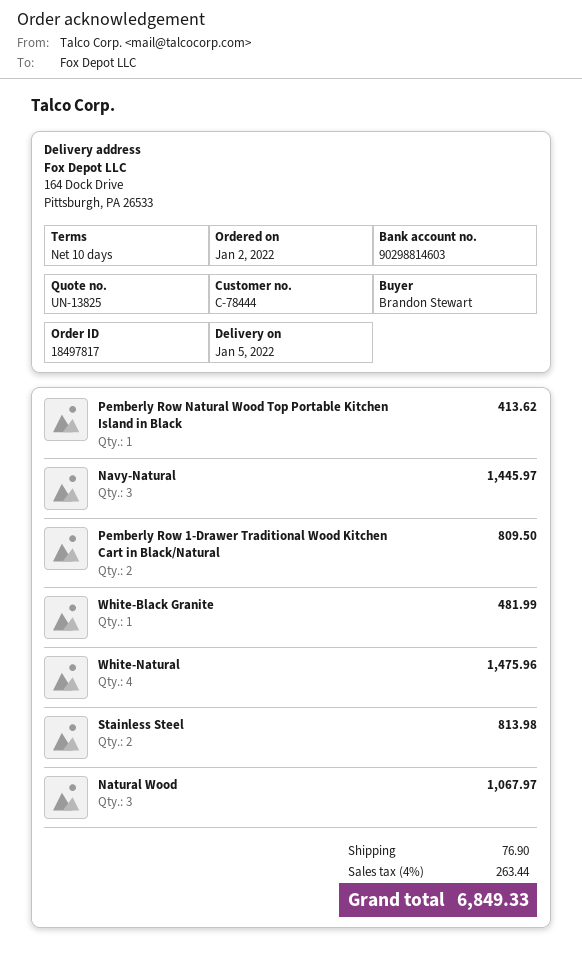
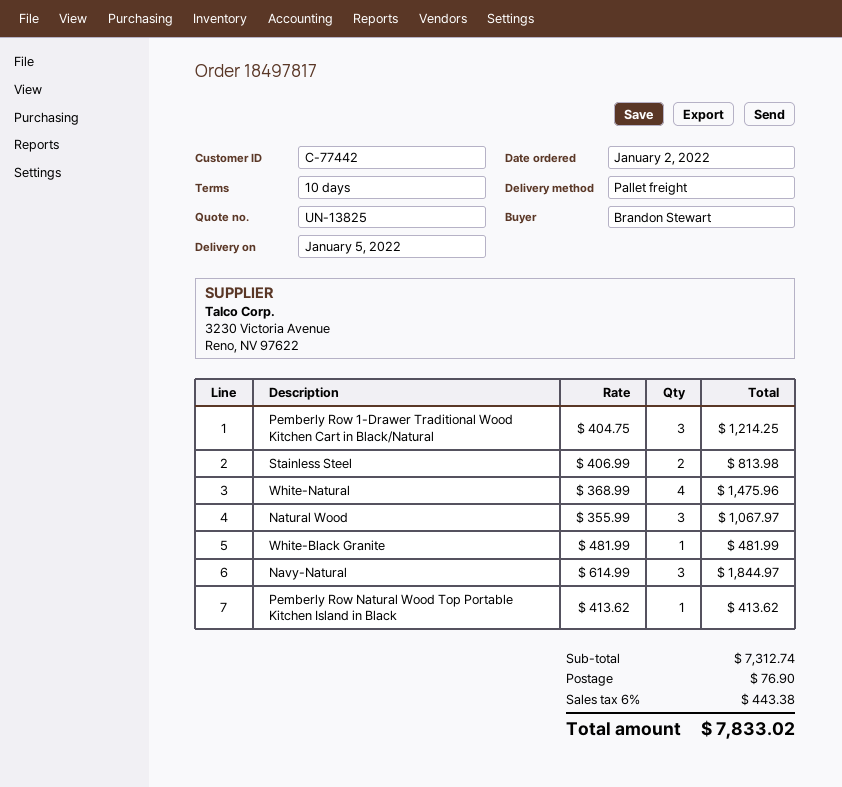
customer number: C-78444 -> C-77442
Navy-Natural: 3 for 1445.97 -> 3 for 1844.97
Pemberly Row 1-Drawer Traditional Wood Kitchen Cart in Black/Natural: 2 for 809.50 -> 3 for 1214.25
tax: 4% = 263.44 -> 6% = 443.38
total: 6849.33 -> 7833.02

